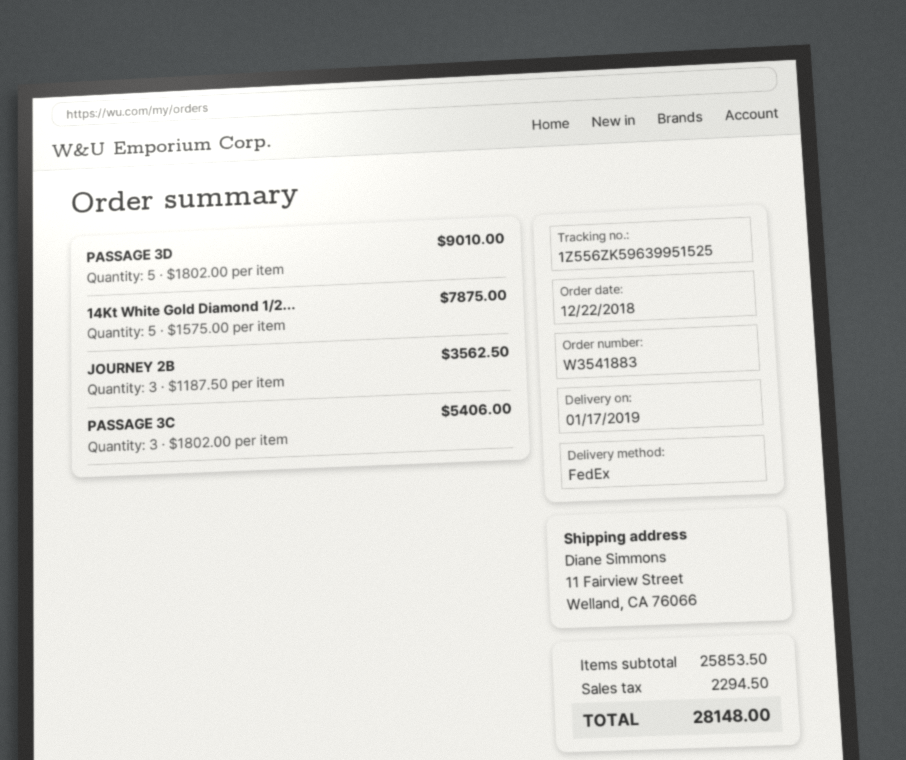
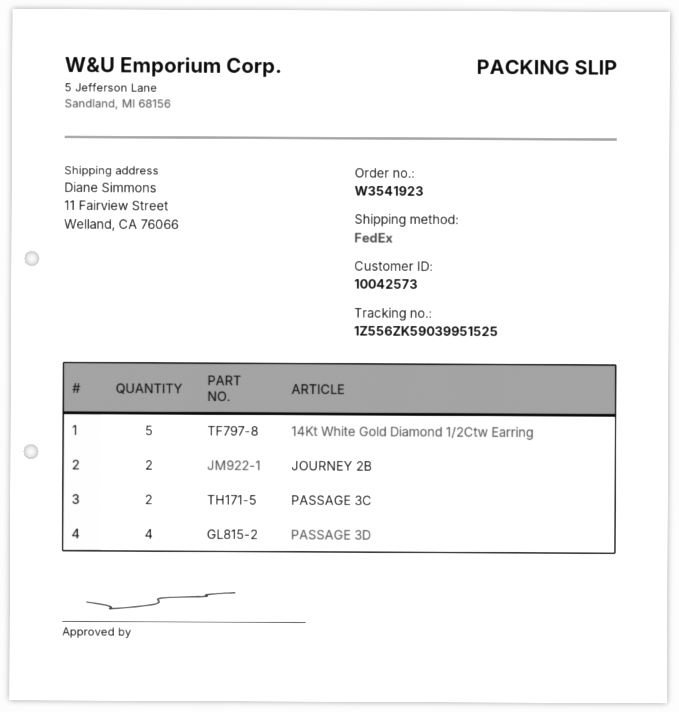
order number: W3541883 -> W3541923
tracking number: 1Z556ZK59639951525 -> 1Z556ZK59039951525
PASSAGE 3D: 5 -> 4
JOURNEY 2B: 3 -> 2
PASSAGE 3C: 3 -> 2

